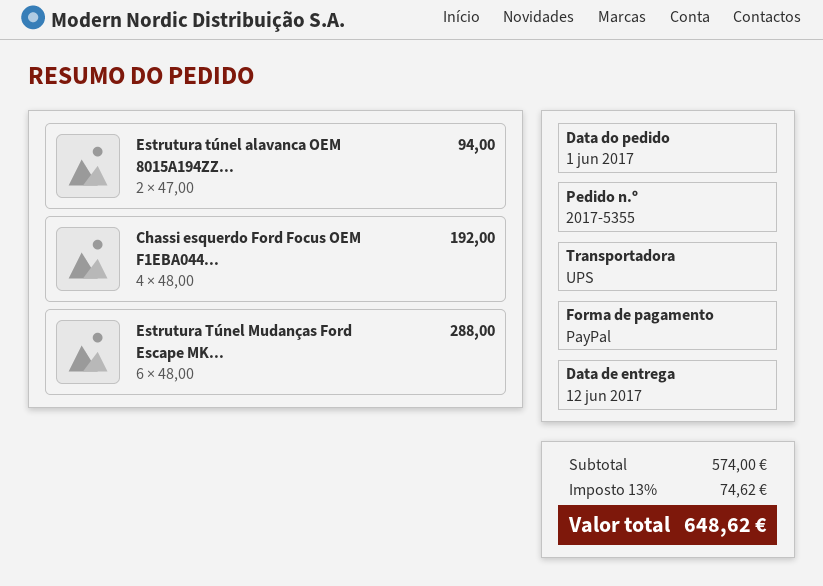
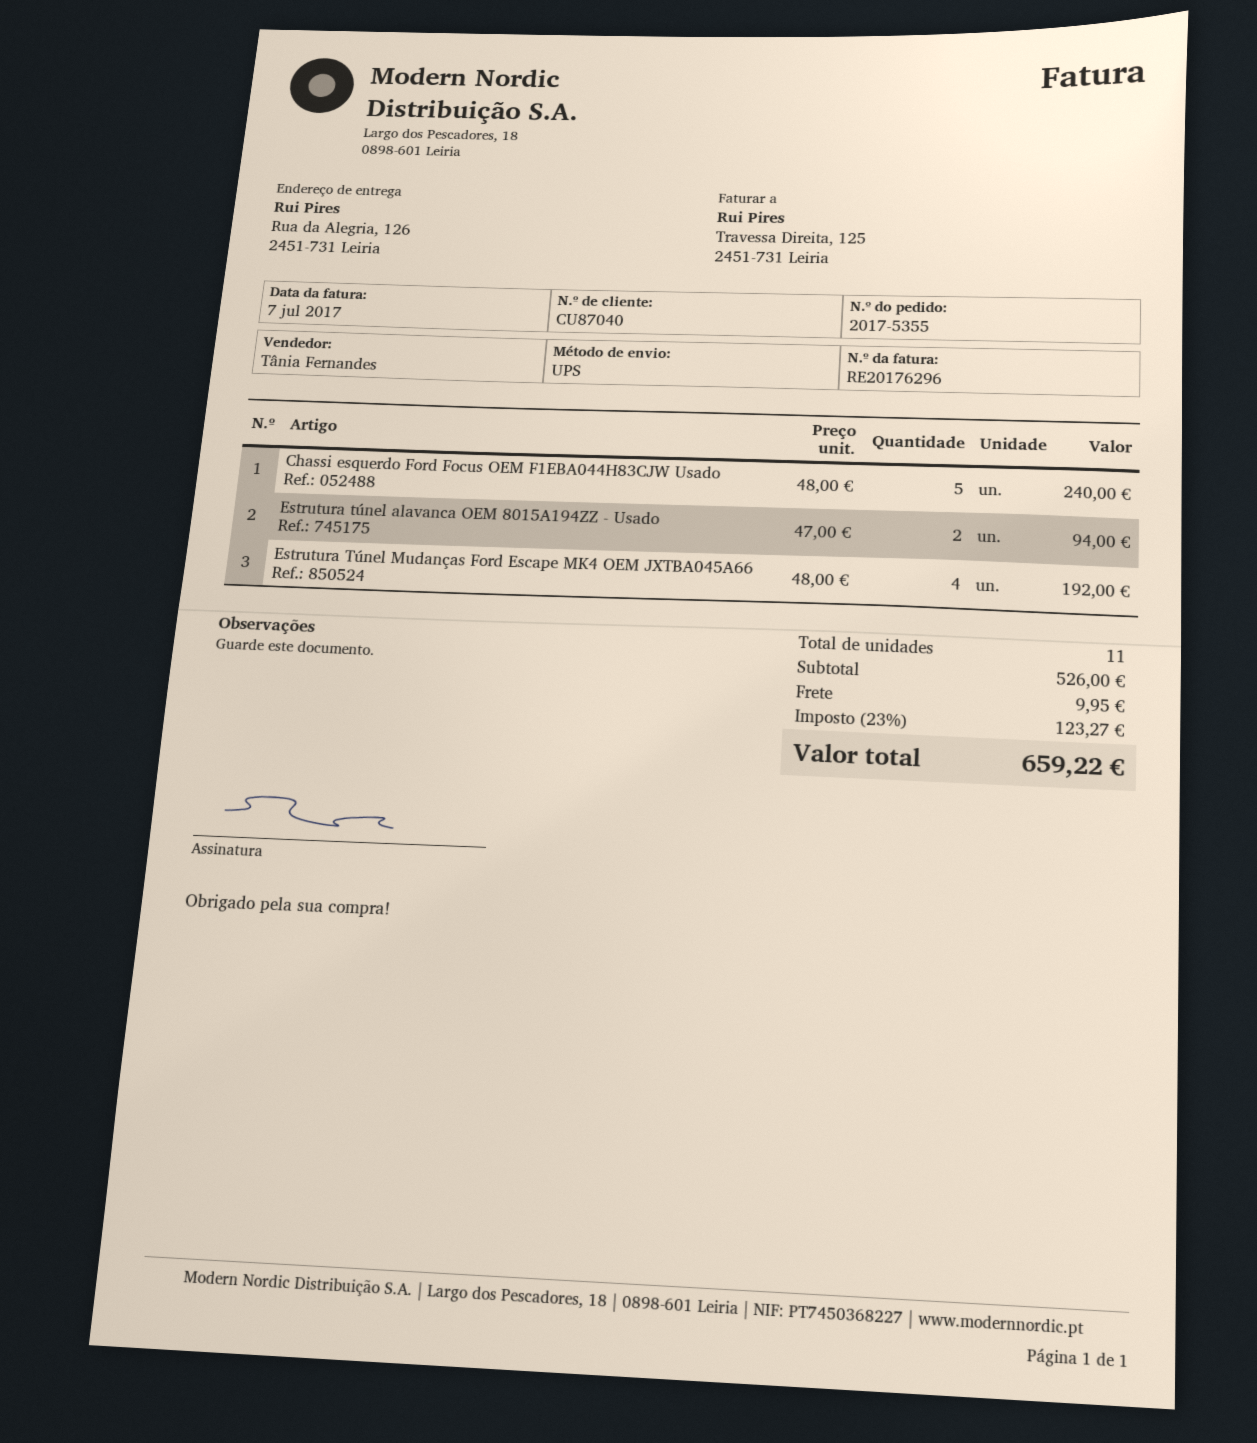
Chassi esquerdo Ford Focus OEM F1EBA044...: 4 x 48.00 = 192.00 -> 5 x 48.00 = 240.00
Estrutura Túnel Mudanças Ford Escape MK...: 6 x 48.00 = 288.00 -> 4 x 48.00 = 192.00
subtotal: 574.00 -> 526.00
shipping: none -> 9.95
tax: 13% = 74.62 -> 23% = 123.27
total: 648.62 -> 659.22

